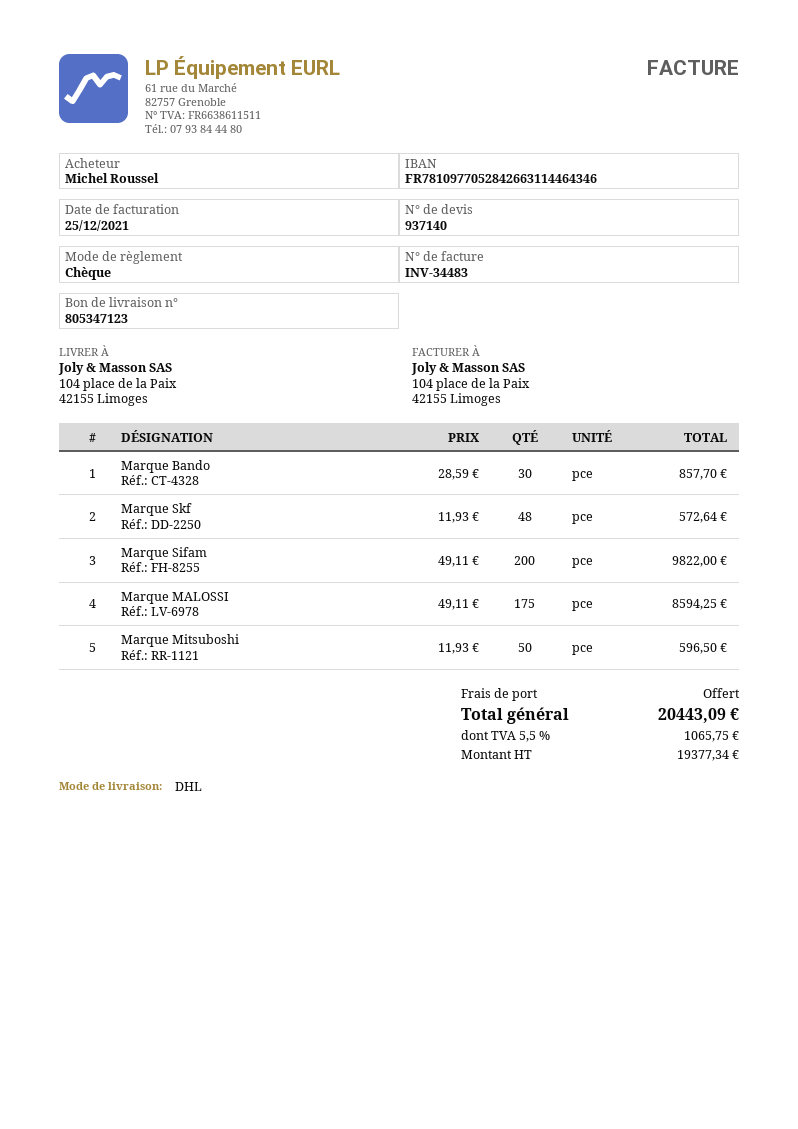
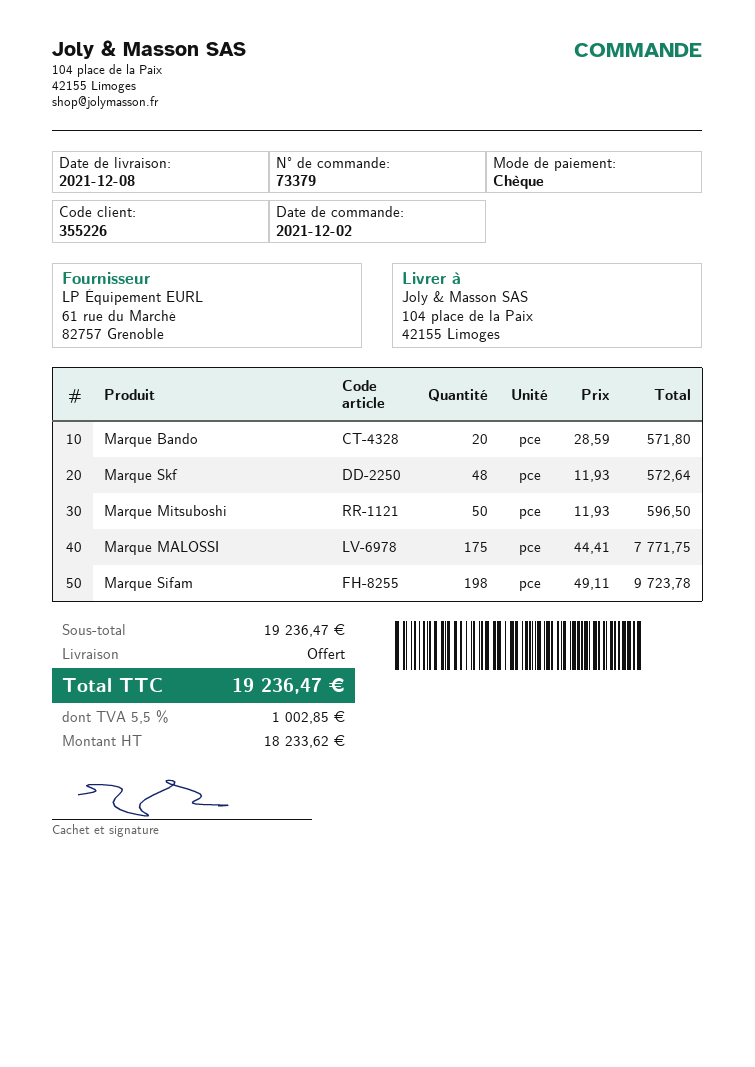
Marque Bando: 30 x 28.59 = 857.70 -> 20 x 28.59 = 571.80
Marque Sifam: 200 x 49.11 = 9822.00 -> 198 x 49.11 = 9723.78
Marque MALOSSI: 175 x 49.11 = 8594.25 -> 175 x 44.41 = 7771.75
net: 19377.34 -> 18233.62
tax: 5.5% = 1065.75 -> 5.5% = 1002.85
total: 20443.09 -> 19236.47

